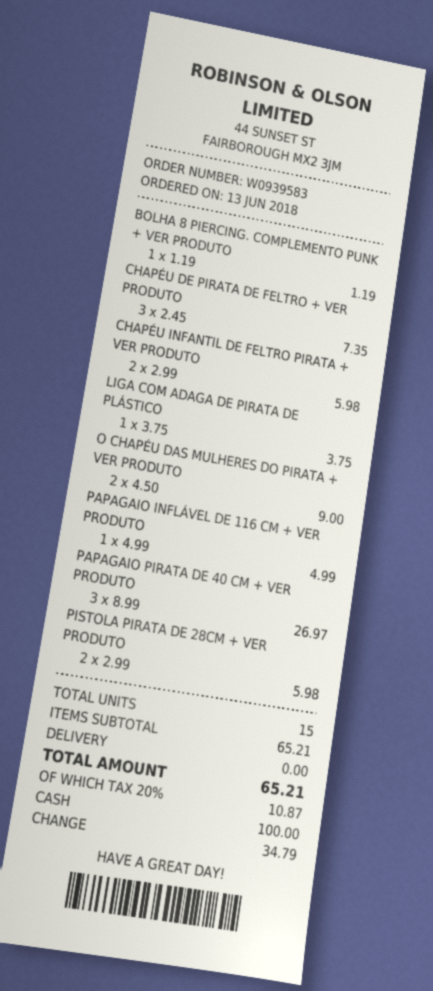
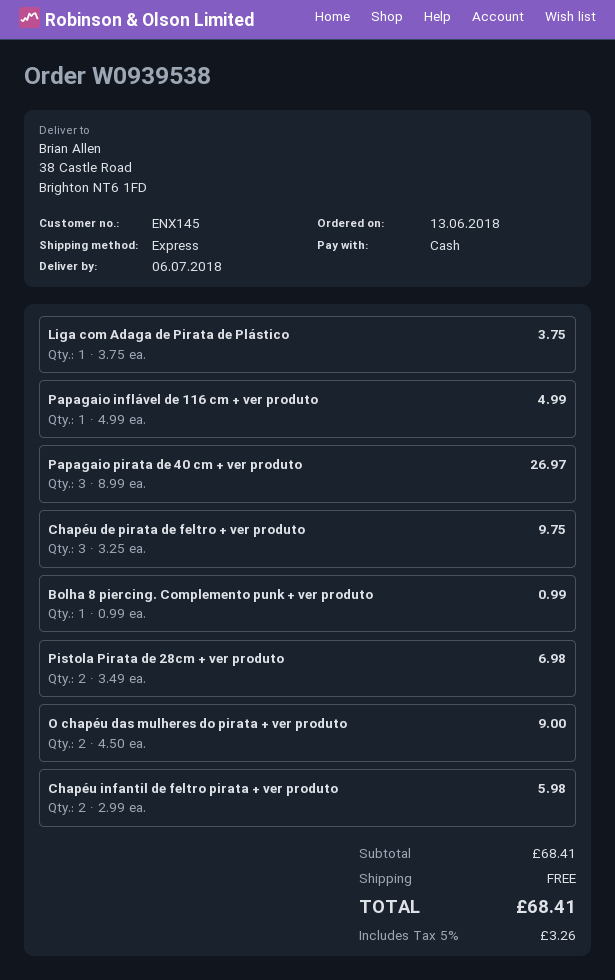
order number: W0939583 -> W0939538
BOLHA 8 PIERCING. COMPLEMENTO PUNK + VER PRODUTO: 1 x 1.19 = 1.19 -> 1 x 0.99 = 0.99
CHAPÉU DE PIRATA DE FELTRO + VER PRODUTO: 3 x 2.45 = 7.35 -> 3 x 3.25 = 9.75
PISTOLA PIRATA DE 28CM + VER PRODUTO: 2 x 2.99 = 5.98 -> 2 x 3.49 = 6.98
subtotal: 65.21 -> 68.41
tax: 20% = 10.87 -> 5% = 3.26
total: 65.21 -> 68.41

